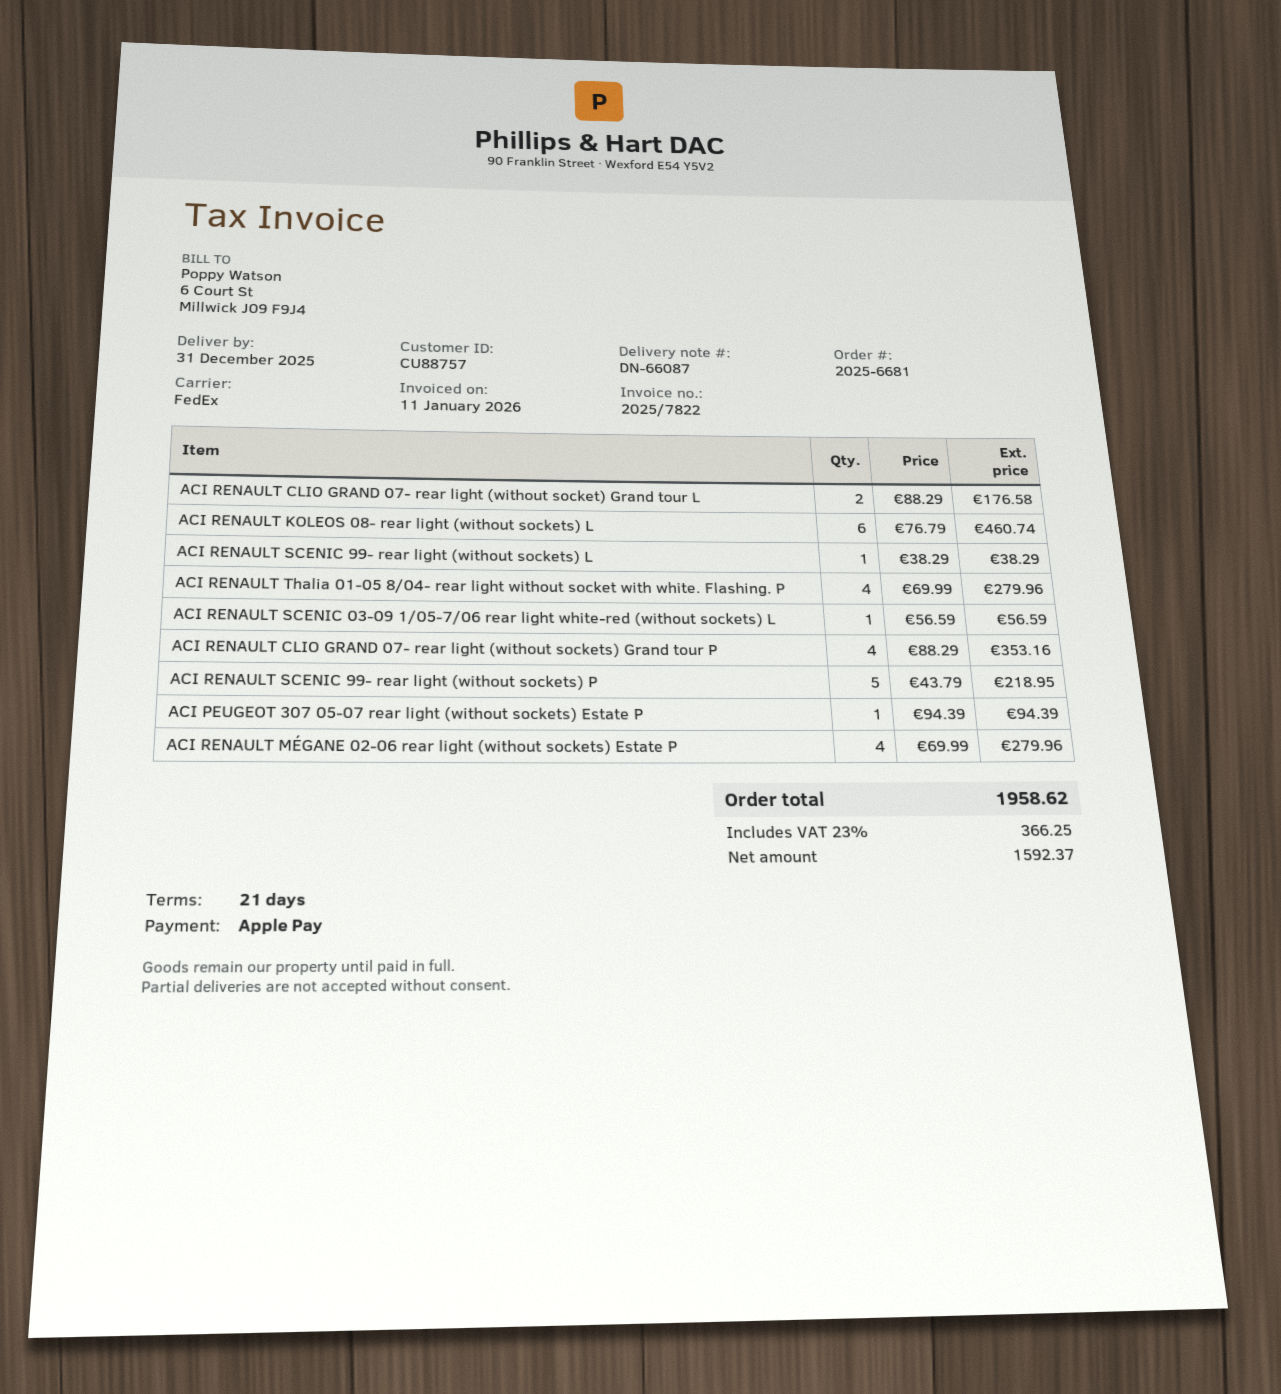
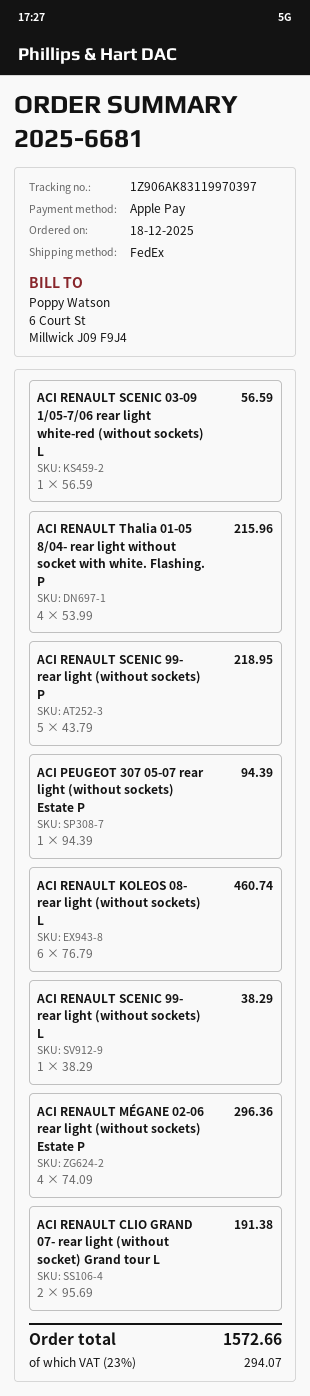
ACI RENAULT CLIO GRAND 07- rear light (without socket) Grand tour L: 2 x 88.29 = 176.58 -> 2 x 95.69 = 191.38
ACI RENAULT Thalia 01-05 8/04- rear light without socket with white. Flashing. P: 4 x 69.99 = 279.96 -> 4 x 53.99 = 215.96
ACI RENAULT CLIO GRAND 07- rear light (without sockets) Grand tour P: 4 x 88.29 = 353.16 -> none
ACI RENAULT MÉGANE 02-06 rear light (without sockets) Estate P: 4 x 69.99 = 279.96 -> 4 x 74.09 = 296.36
tax: 23% = 366.25 -> 23% = 294.07
total: 1958.62 -> 1572.66

